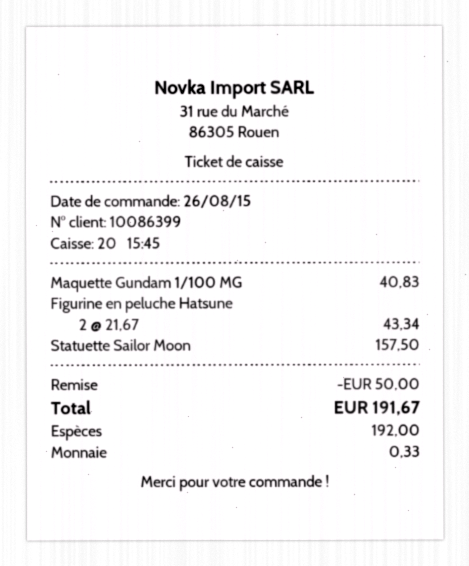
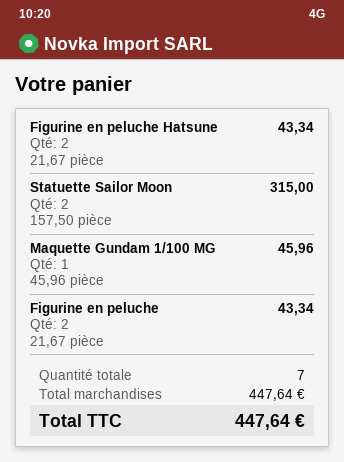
Maquette Gundam 1/100 MG: 1 x 40.83 = 40.83 -> 1 x 45.96 = 45.96
Statuette Sailor Moon: 1 x 157.50 = 157.50 -> 2 x 157.50 = 315.00
Figurine en peluche: none -> 2 x 21.67 = 43.34
discount: 50.00 -> none
total: 191.67 -> 447.64

